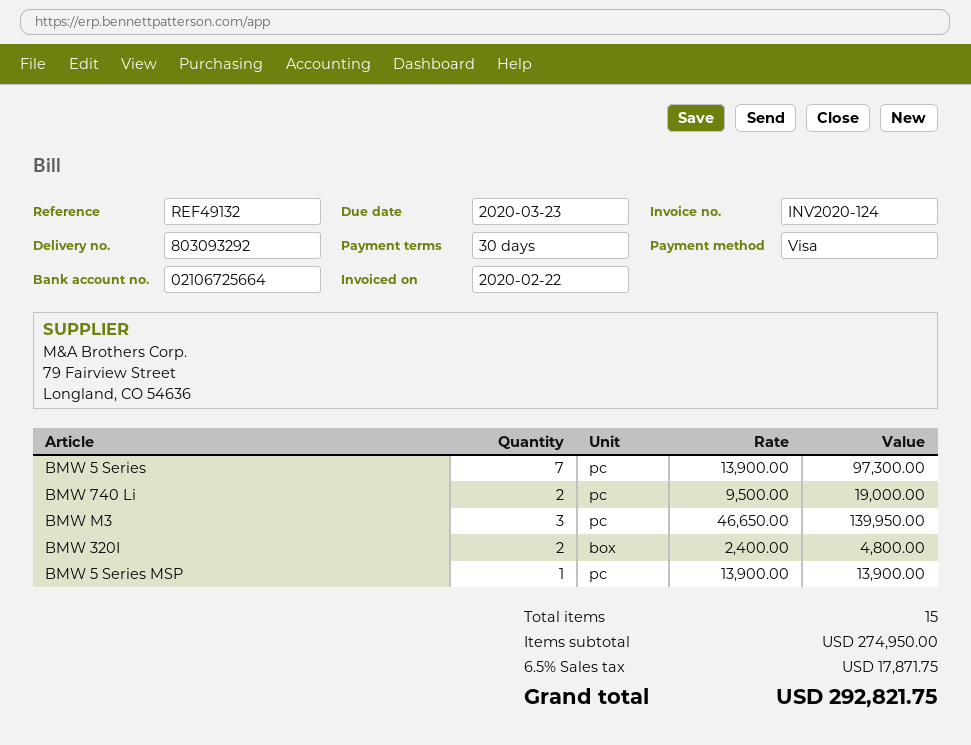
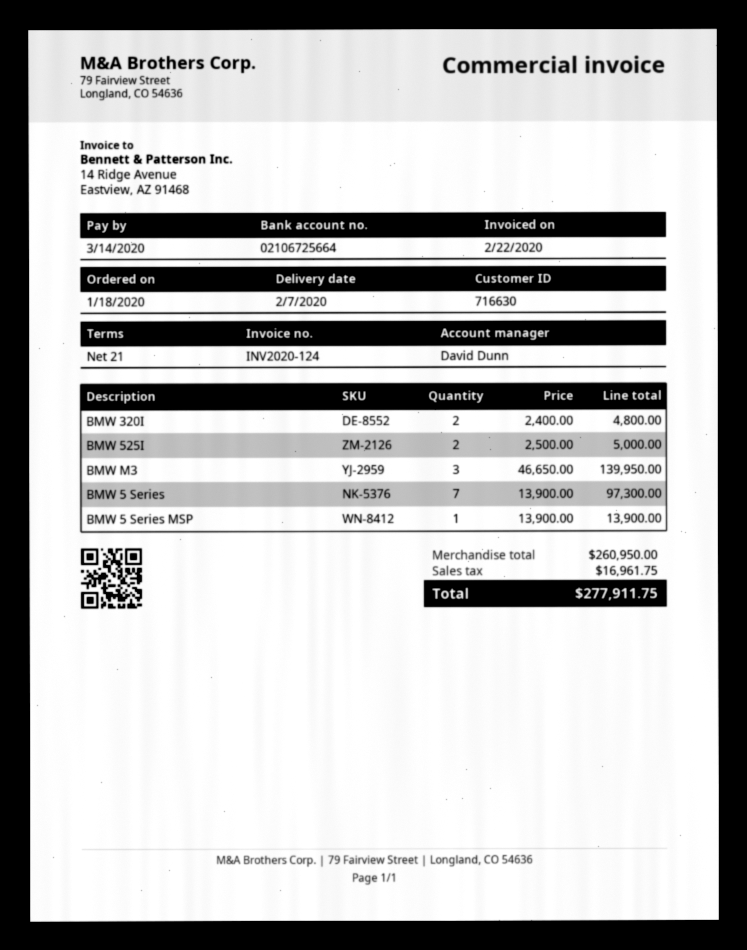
payment terms: 30 days -> 21 days
due date: 2020-03-23 -> 2020-03-14
BMW 740 Li: 2 x 9500.00 = 19000.00 -> none
BMW 525I: none -> 2 x 2500.00 = 5000.00
subtotal: 274950.00 -> 260950.00
tax: 17871.75 -> 16961.75
total: 292821.75 -> 277911.75

